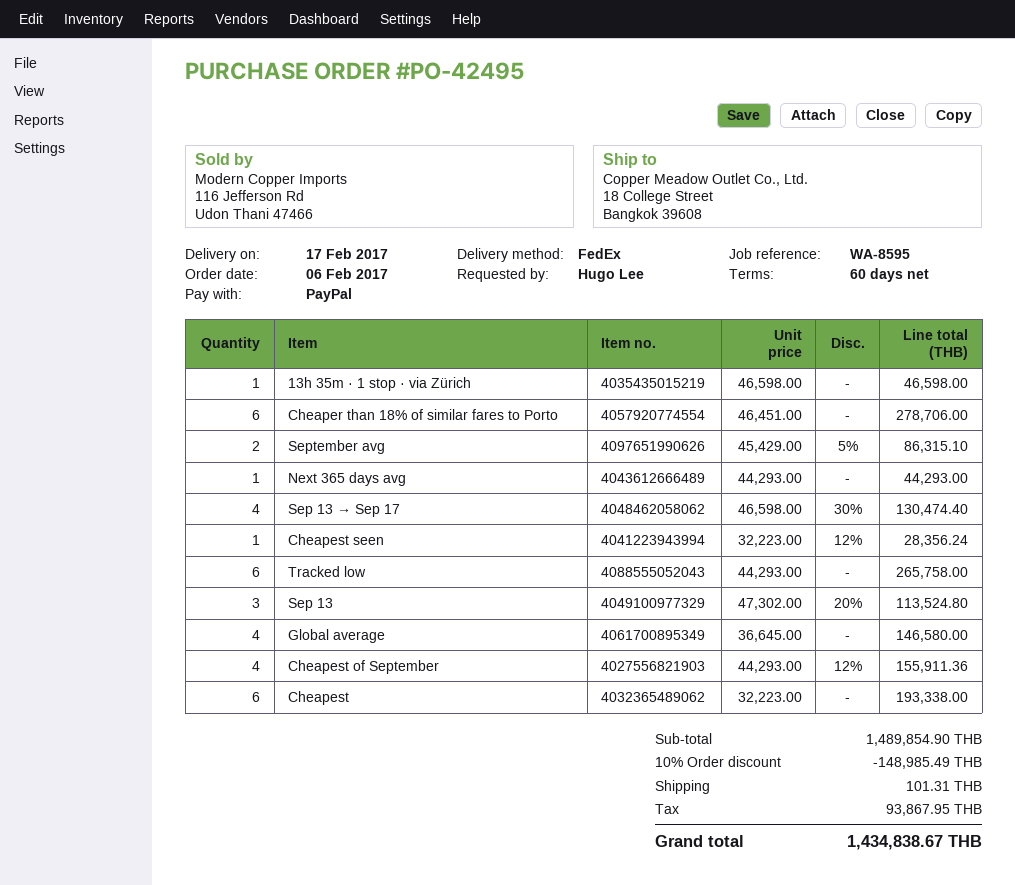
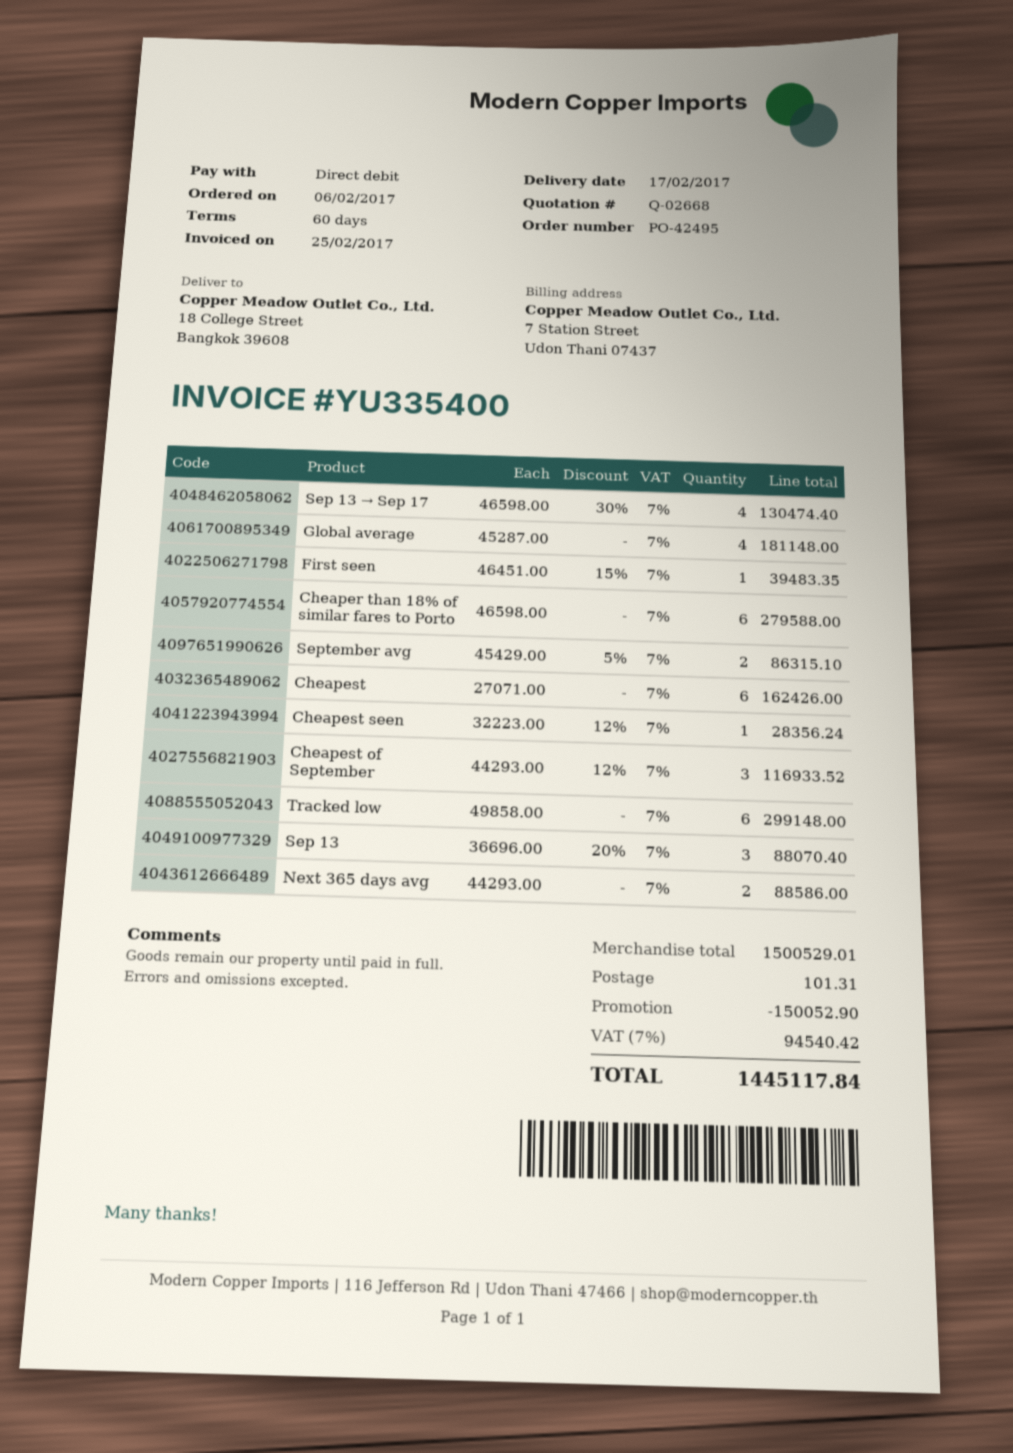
payment method: PayPal -> direct debit
13h 35m · 1 stop · via Zürich: 1 x 46598.00 = 46598.00 -> none
Cheaper than 18% of similar fares to Porto: 6 x 46451.00 = 278706.00 -> 6 x 46598.00 = 279588.00
Next 365 days avg: 1 x 44293.00 = 44293.00 -> 2 x 44293.00 = 88586.00
Tracked low: 6 x 44293.00 = 265758.00 -> 6 x 49858.00 = 299148.00
Sep 13: 3 x 47302.00 - 20% = 113524.80 -> 3 x 36696.00 - 20% = 88070.40
Global average: 4 x 36645.00 = 146580.00 -> 4 x 45287.00 = 181148.00
Cheapest of September: 4 x 44293.00 - 12% = 155911.36 -> 3 x 44293.00 - 12% = 116933.52
Cheapest: 6 x 32223.00 = 193338.00 -> 6 x 27071.00 = 162426.00
First seen: none -> 1 x 46451.00 - 15% = 39483.35
subtotal: 1489854.90 -> 1500529.01
discount: 148985.49 -> 150052.90
tax: 93867.95 -> 94540.42
total: 1434838.67 -> 1445117.84

